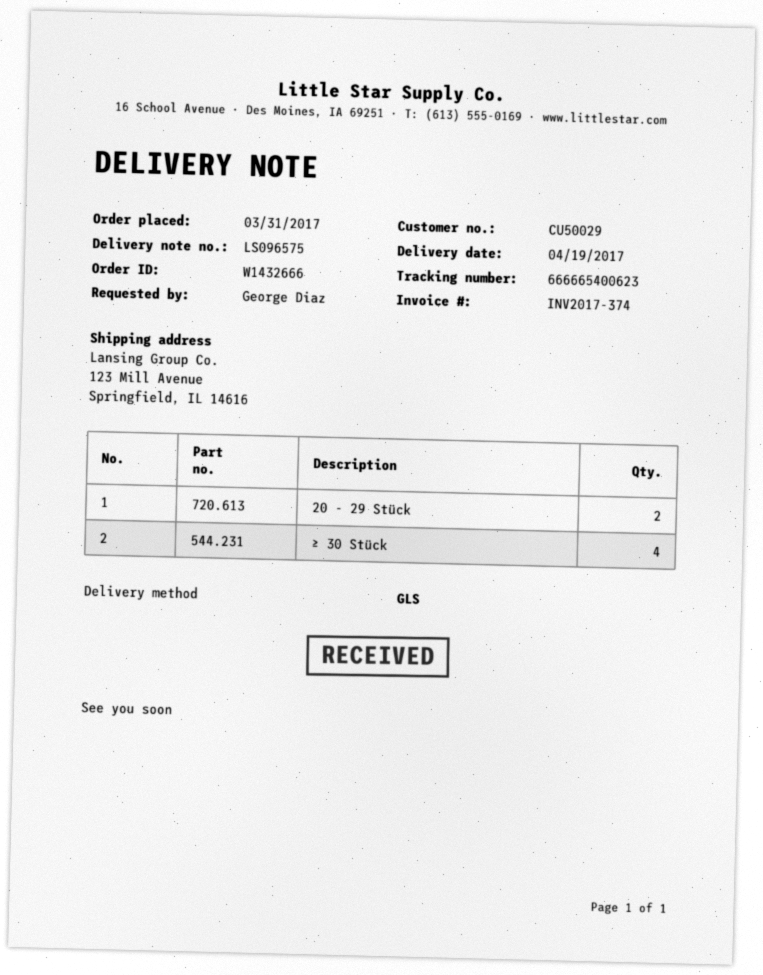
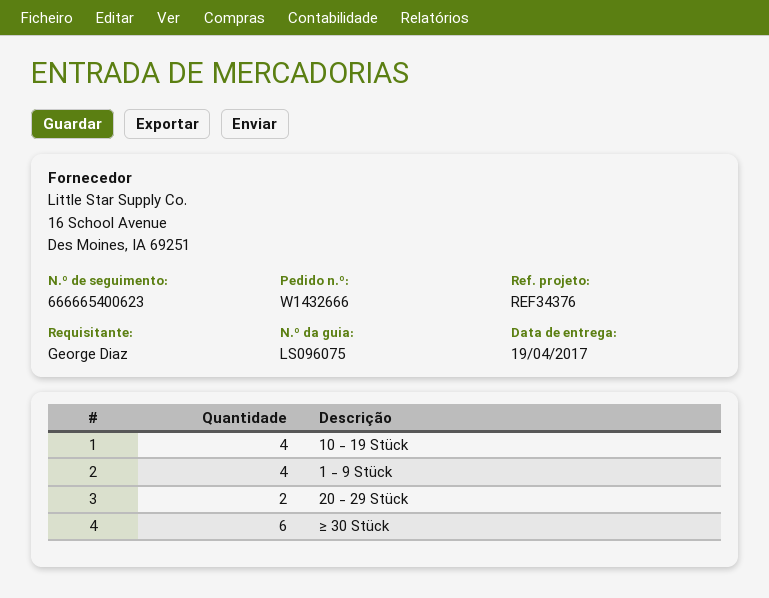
delivery note number: LS096575 -> LS096075
≥ 30 Stück: 4 -> 6
10 - 19 Stück: none -> 4
1 - 9 Stück: none -> 4

